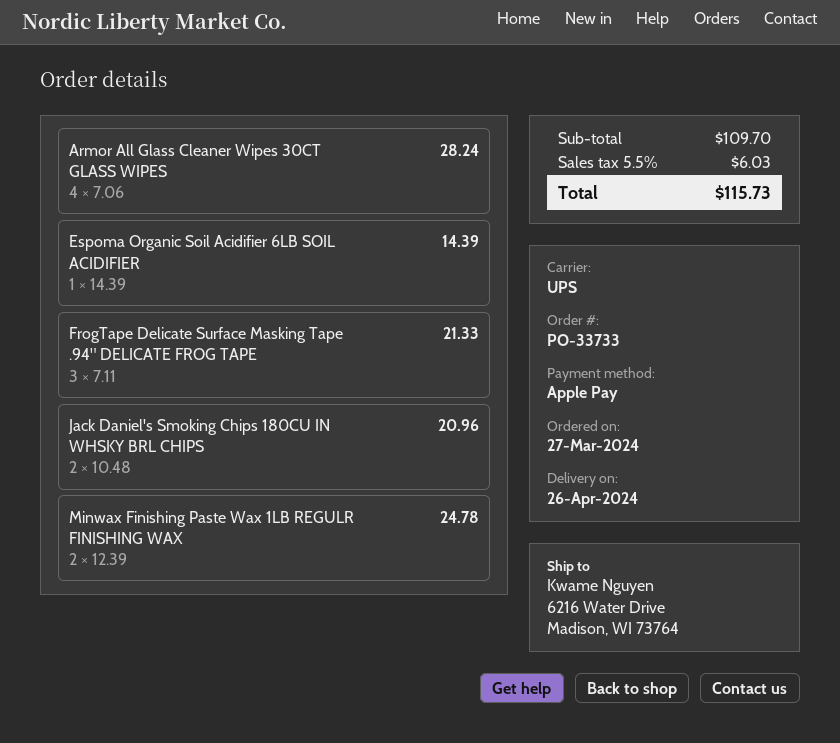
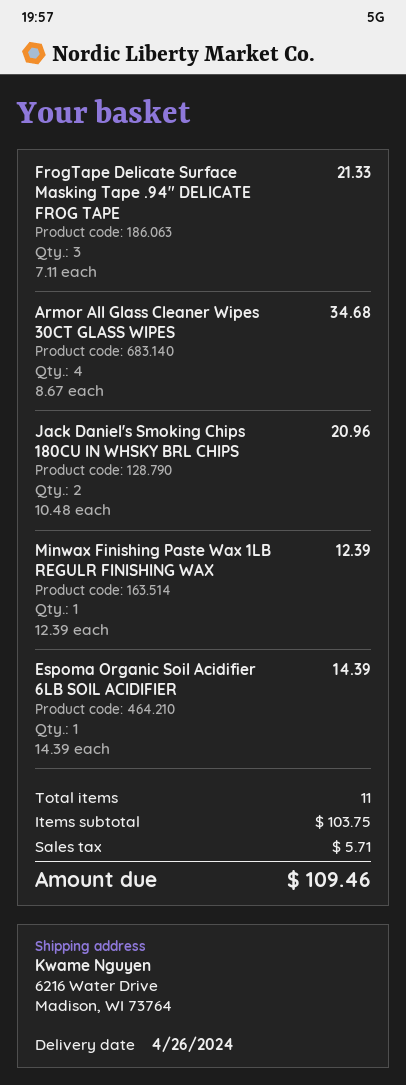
Armor All Glass Cleaner Wipes 30CT GLASS WIPES: 4 x 7.06 = 28.24 -> 4 x 8.67 = 34.68
Minwax Finishing Paste Wax 1LB REGULR FINISHING WAX: 2 x 12.39 = 24.78 -> 1 x 12.39 = 12.39
subtotal: 109.70 -> 103.75
tax: 6.03 -> 5.71
total: 115.73 -> 109.46

